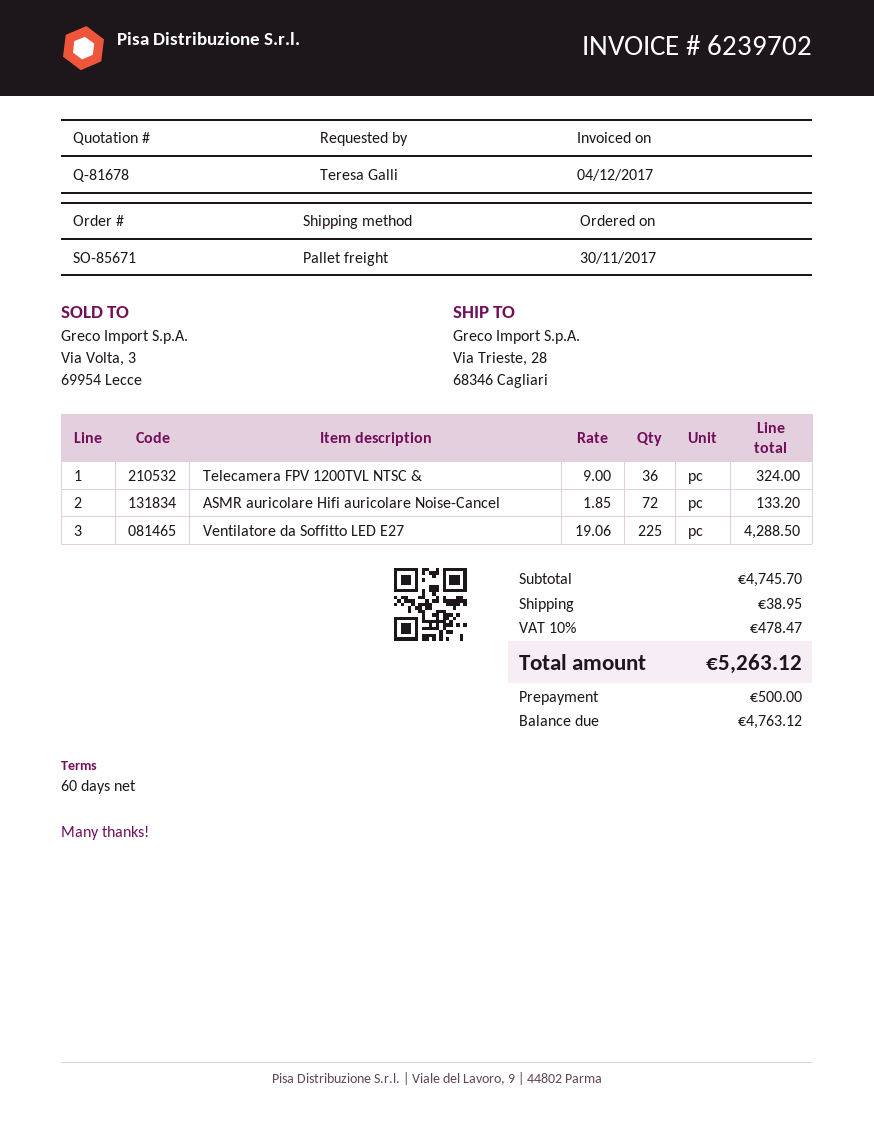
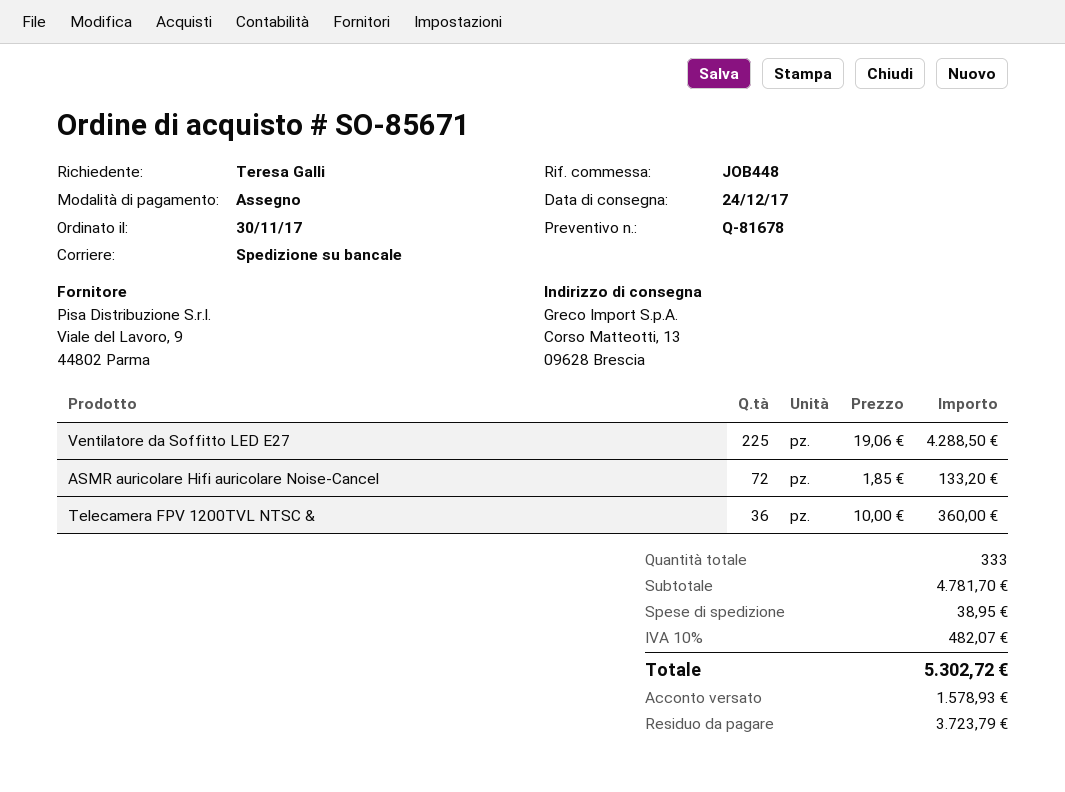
ship to: Via Trieste, 28, 68346 Cagliari -> Corso Matteotti, 13, 09628 Brescia
Telecamera FPV 1200TVL NTSC &: 36 x 9.00 = 324.00 -> 36 x 10.00 = 360.00
subtotal: 4745.70 -> 4781.70
tax: 10% = 478.47 -> 10% = 482.07
total: 5263.12 -> 5302.72
deposit: 500.00 -> 1578.93
balance: 4763.12 -> 3723.79

